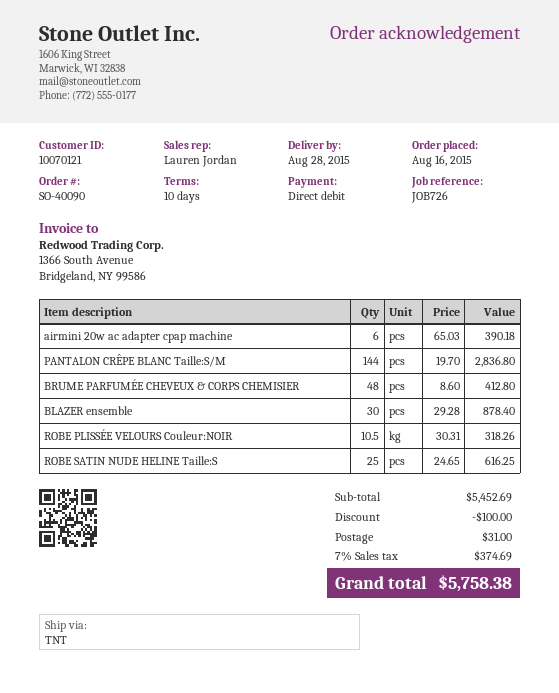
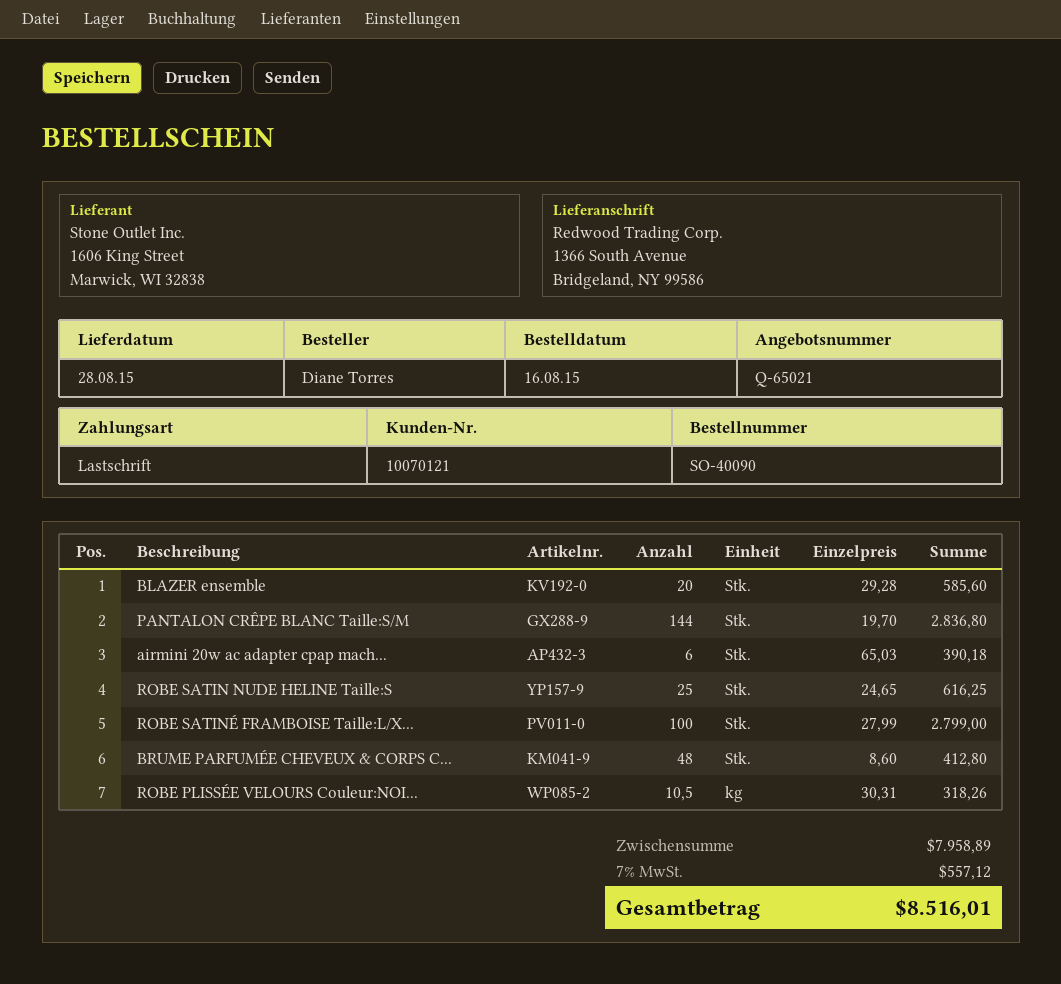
BLAZER ensemble: 30 x 29.28 = 878.40 -> 20 x 29.28 = 585.60
ROBE SATINÉ FRAMBOISE Taille:L/X...: none -> 100 x 27.99 = 2799.00
subtotal: 5452.69 -> 7958.89
discount: 100.00 -> none
shipping: 31.00 -> none
tax: 7% = 374.69 -> 7% = 557.12
total: 5758.38 -> 8516.01

